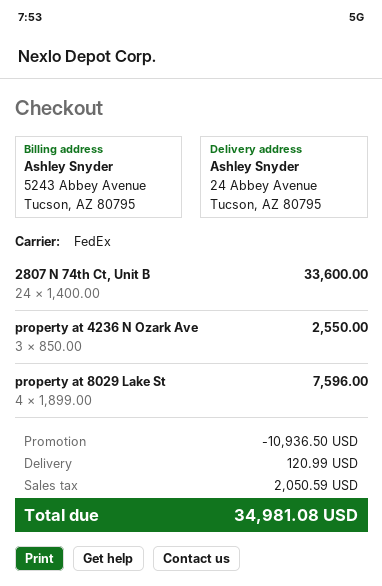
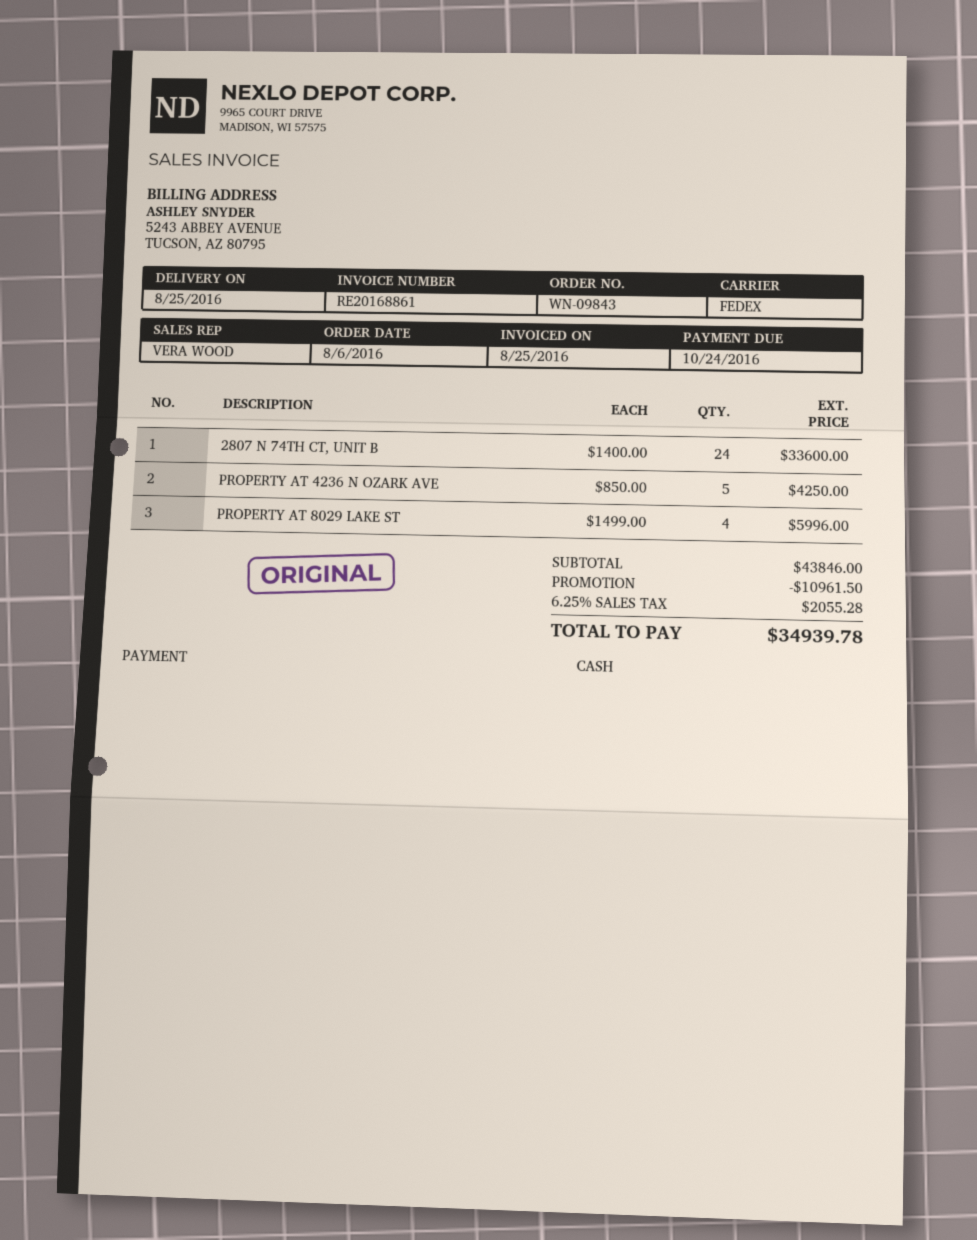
property at 4236 N Ozark Ave: 3 x 850.00 = 2550.00 -> 5 x 850.00 = 4250.00
property at 8029 Lake St: 4 x 1899.00 = 7596.00 -> 4 x 1499.00 = 5996.00
discount: 10936.50 -> 10961.50
shipping: 120.99 -> none
tax: 2050.59 -> 2055.28
total: 34981.08 -> 34939.78

